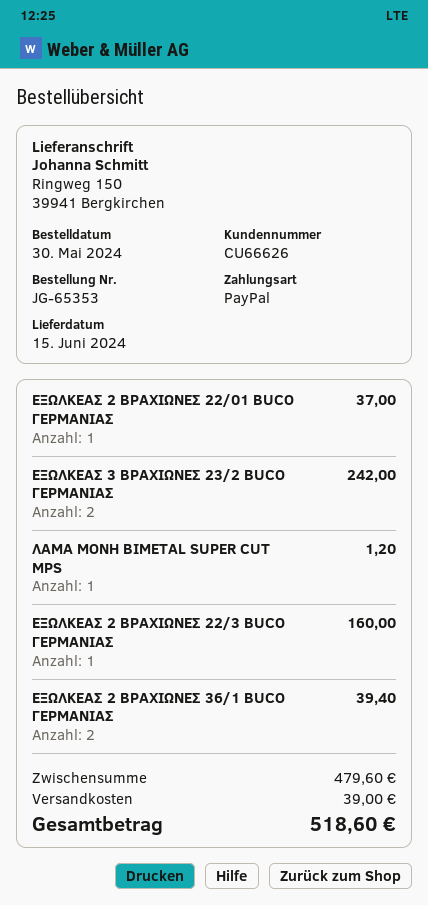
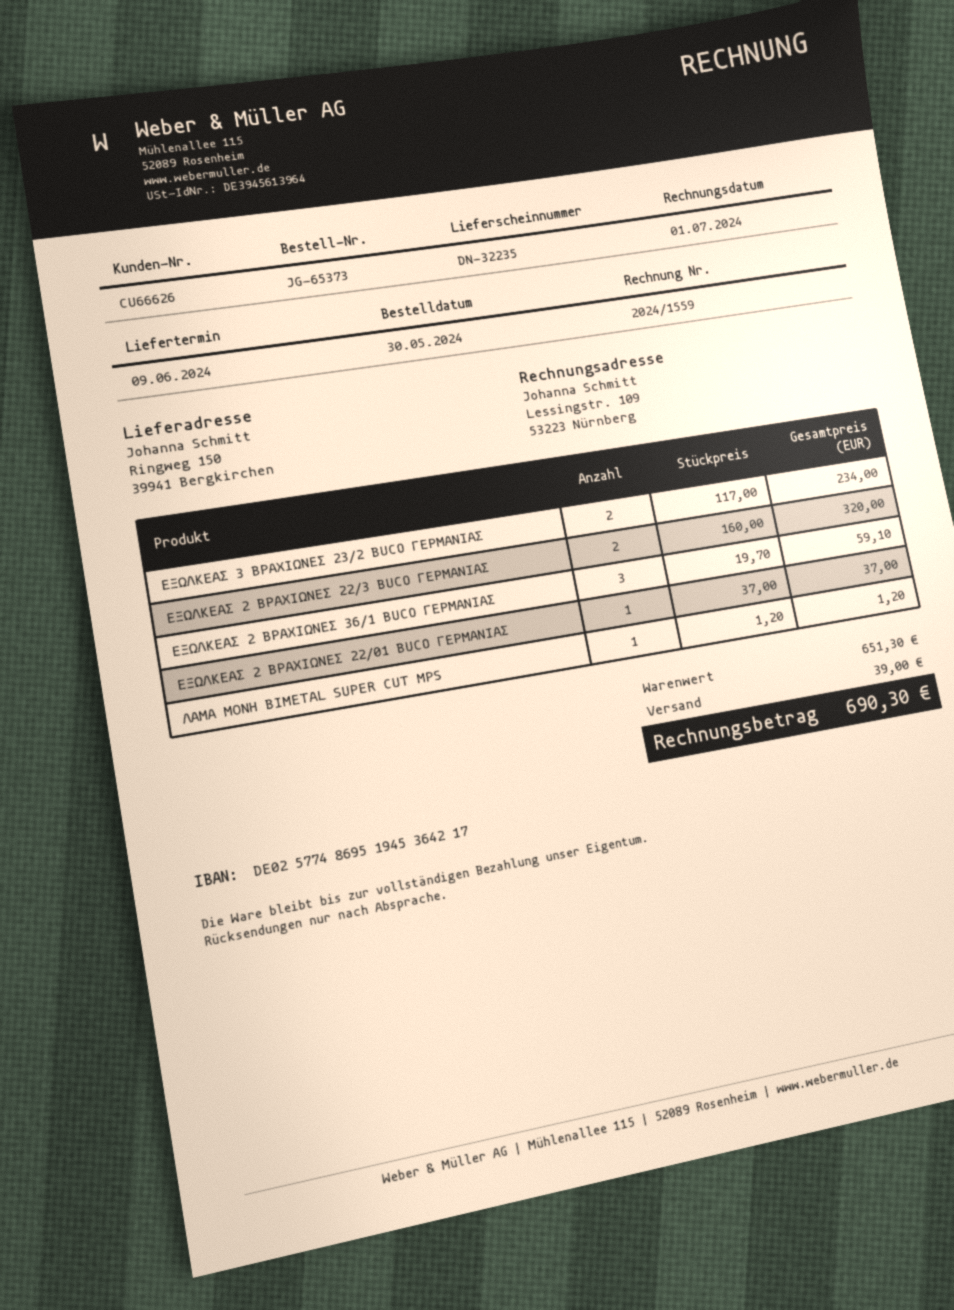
order number: JG-65353 -> JG-65373
delivery date: 2024-06-15 -> 2024-06-09
ΕΞΩΛΚΕΑΣ 3 ΒΡΑΧΙΩΝΕΣ 23/2 BUCO ΓΕΡΜΑΝΙΑΣ: 2 for 242.00 -> 2 for 234.00
ΕΞΩΛΚΕΑΣ 2 ΒΡΑΧΙΩΝΕΣ 22/3 BUCO ΓΕΡΜΑΝΙΑΣ: 1 for 160.00 -> 2 for 320.00
ΕΞΩΛΚΕΑΣ 2 ΒΡΑΧΙΩΝΕΣ 36/1 BUCO ΓΕΡΜΑΝΙΑΣ: 2 for 39.40 -> 3 for 59.10
subtotal: 479.60 -> 651.30
total: 518.60 -> 690.30

